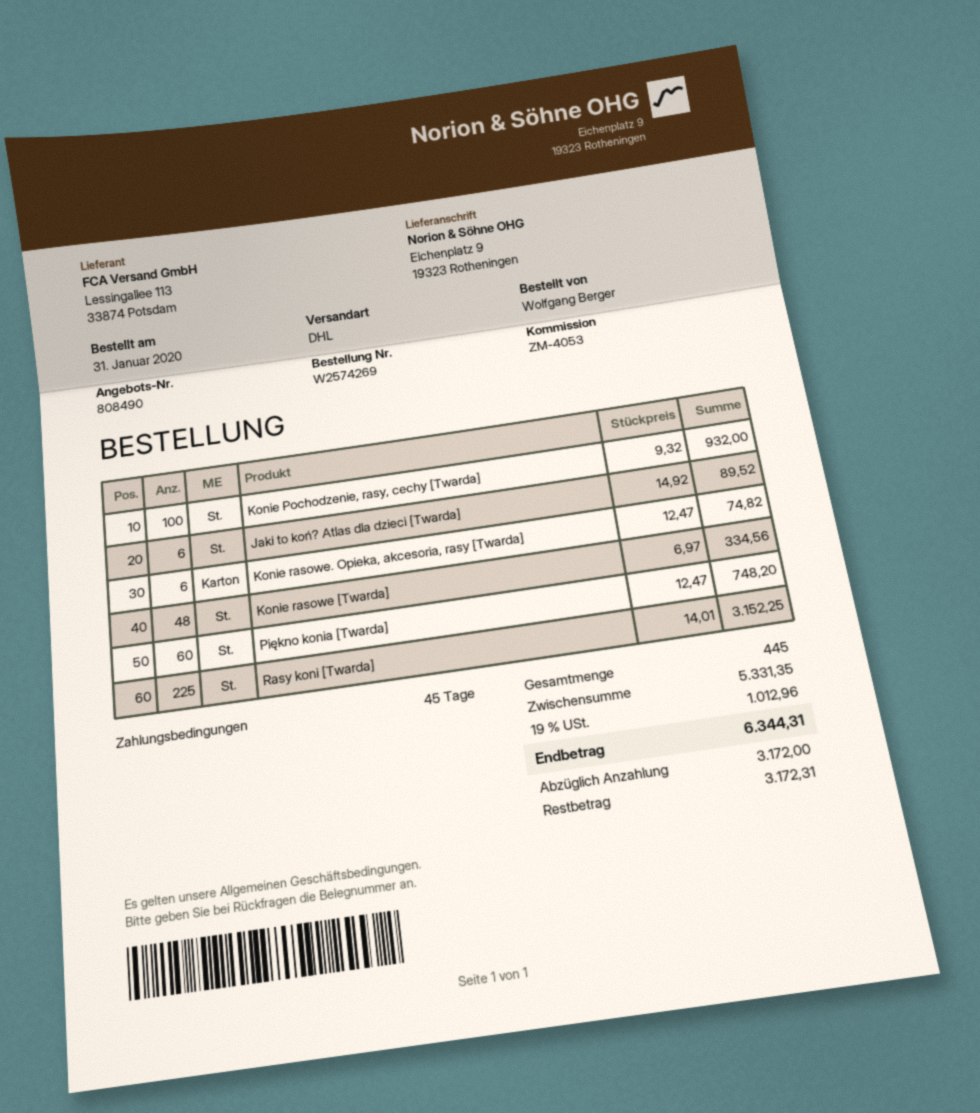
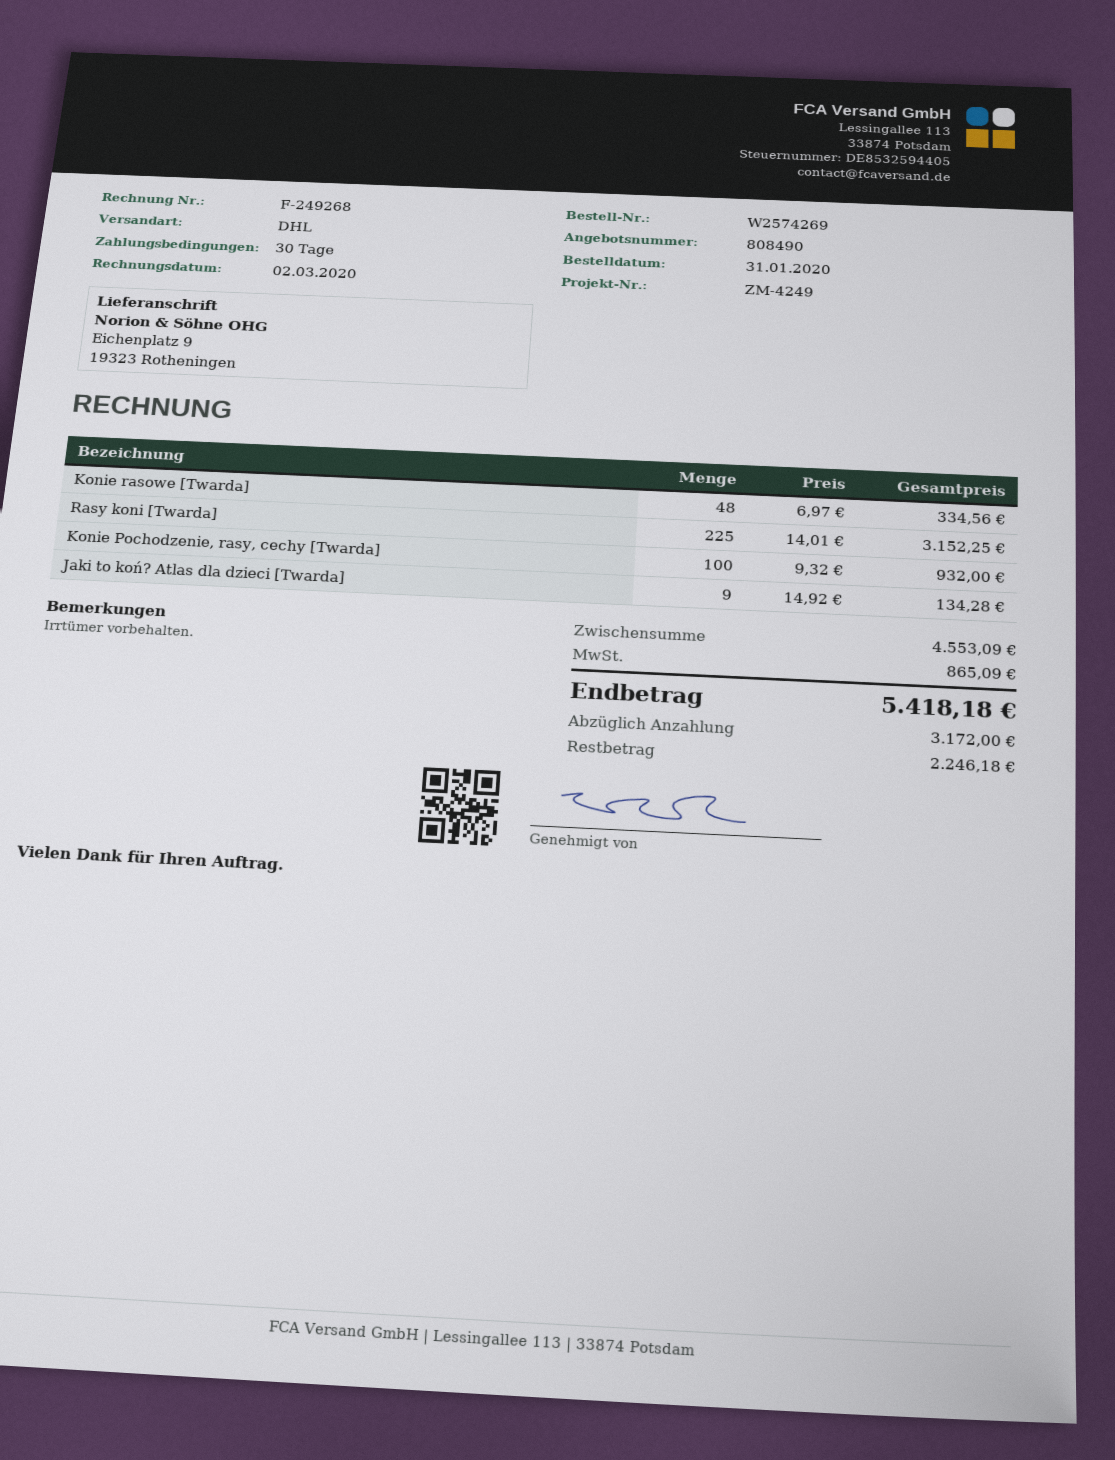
payment terms: 45 days -> 30 days
reference: ZM-4053 -> ZM-4249
Jaki to koń? Atlas dla dzieci [Twarda]: 6 x 14.92 = 89.52 -> 9 x 14.92 = 134.28
Konie rasowe. Opieka, akcesoria, rasy [Twarda]: 6 x 12.47 = 74.82 -> none
Piękno konia [Twarda]: 60 x 12.47 = 748.20 -> none
subtotal: 5331.35 -> 4553.09
tax: 1012.96 -> 865.09
total: 6344.31 -> 5418.18
balance: 3172.31 -> 2246.18

